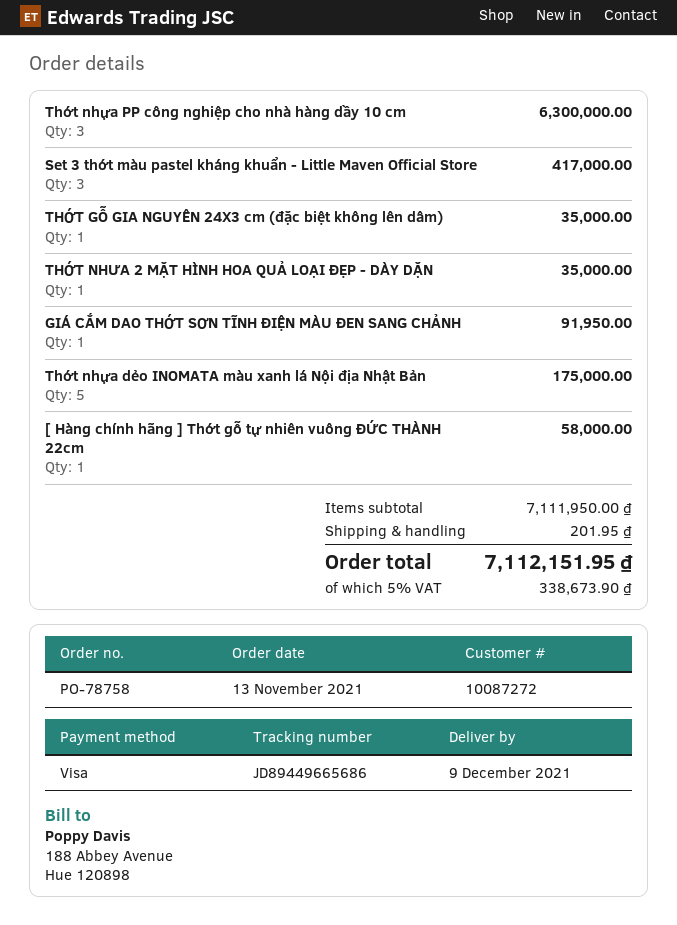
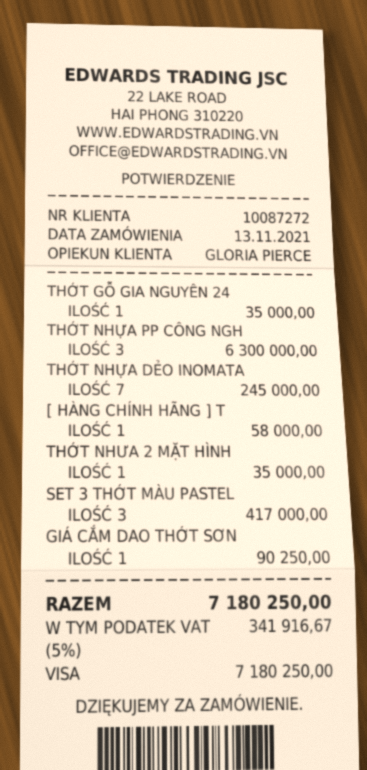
GIÁ CẮM DAO THỚT SƠN TĨNH ĐIỆN MÀU ĐEN SANG CHẢNH: 1 for 91950.00 -> 1 for 90250.00
Thớt nhựa dẻo INOMATA màu xanh lá Nội địa Nhật Bản: 5 for 175000.00 -> 7 for 245000.00
shipping: 201.95 -> none
tax: 5% = 338673.90 -> 5% = 341916.67
total: 7112151.95 -> 7180250.00

